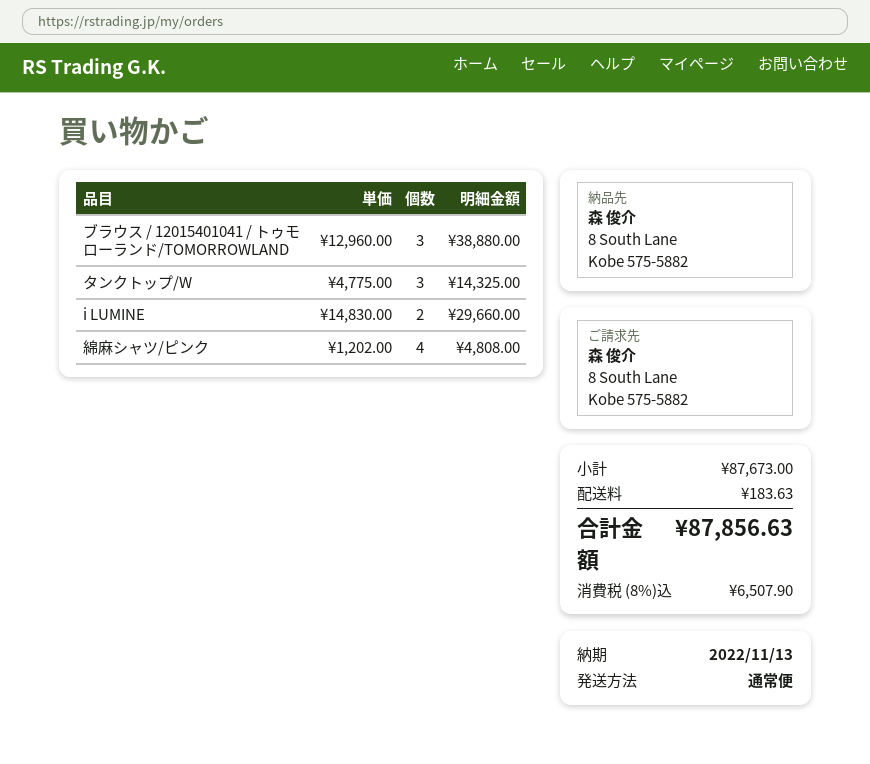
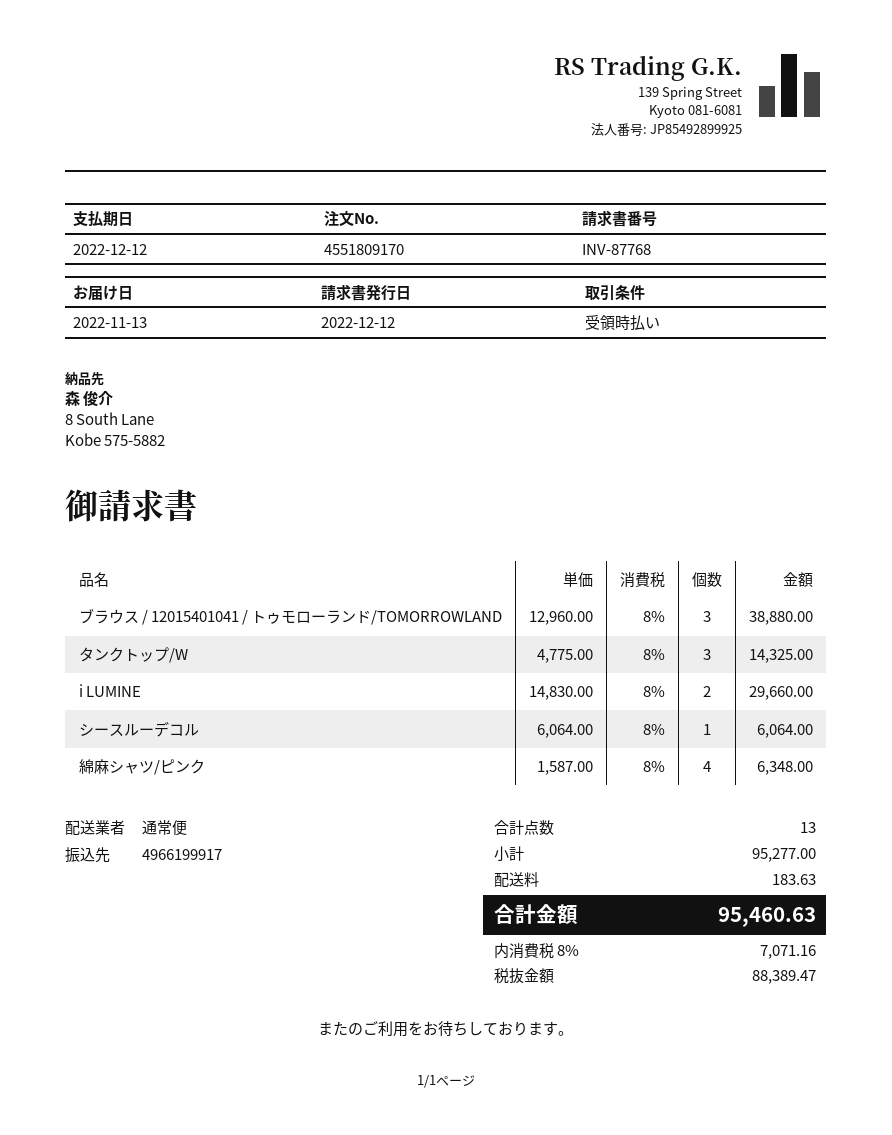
綿麻シャツ/ピンク: 4 x 1202.00 = 4808.00 -> 4 x 1587.00 = 6348.00
シースルーデコル: none -> 1 x 6064.00 = 6064.00
subtotal: 87673.00 -> 95277.00
tax: 8% = 6507.90 -> 8% = 7071.16
total: 87856.63 -> 95460.63

